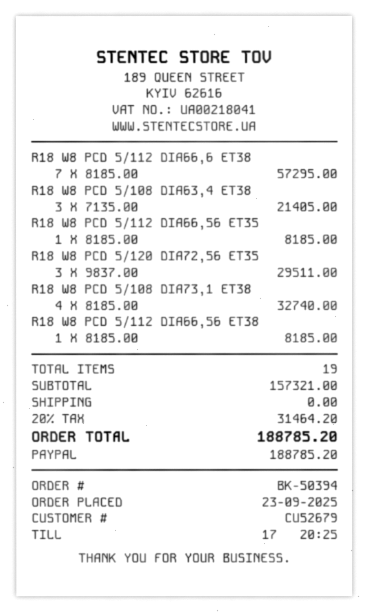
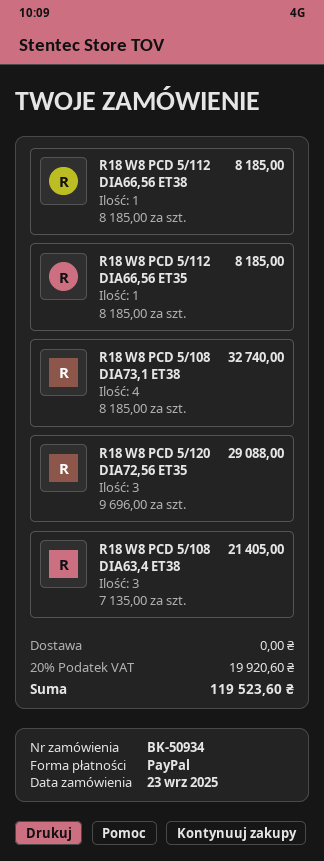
order number: BK-50394 -> BK-50934
R18 W8 PCD 5/112 DIA66,6 ET38: 7 x 8185.00 = 57295.00 -> none
R18 W8 PCD 5/120 DIA72,56 ET35: 3 x 9837.00 = 29511.00 -> 3 x 9696.00 = 29088.00
tax: 20% = 31464.20 -> 20% = 19920.60
total: 188785.20 -> 119523.60

